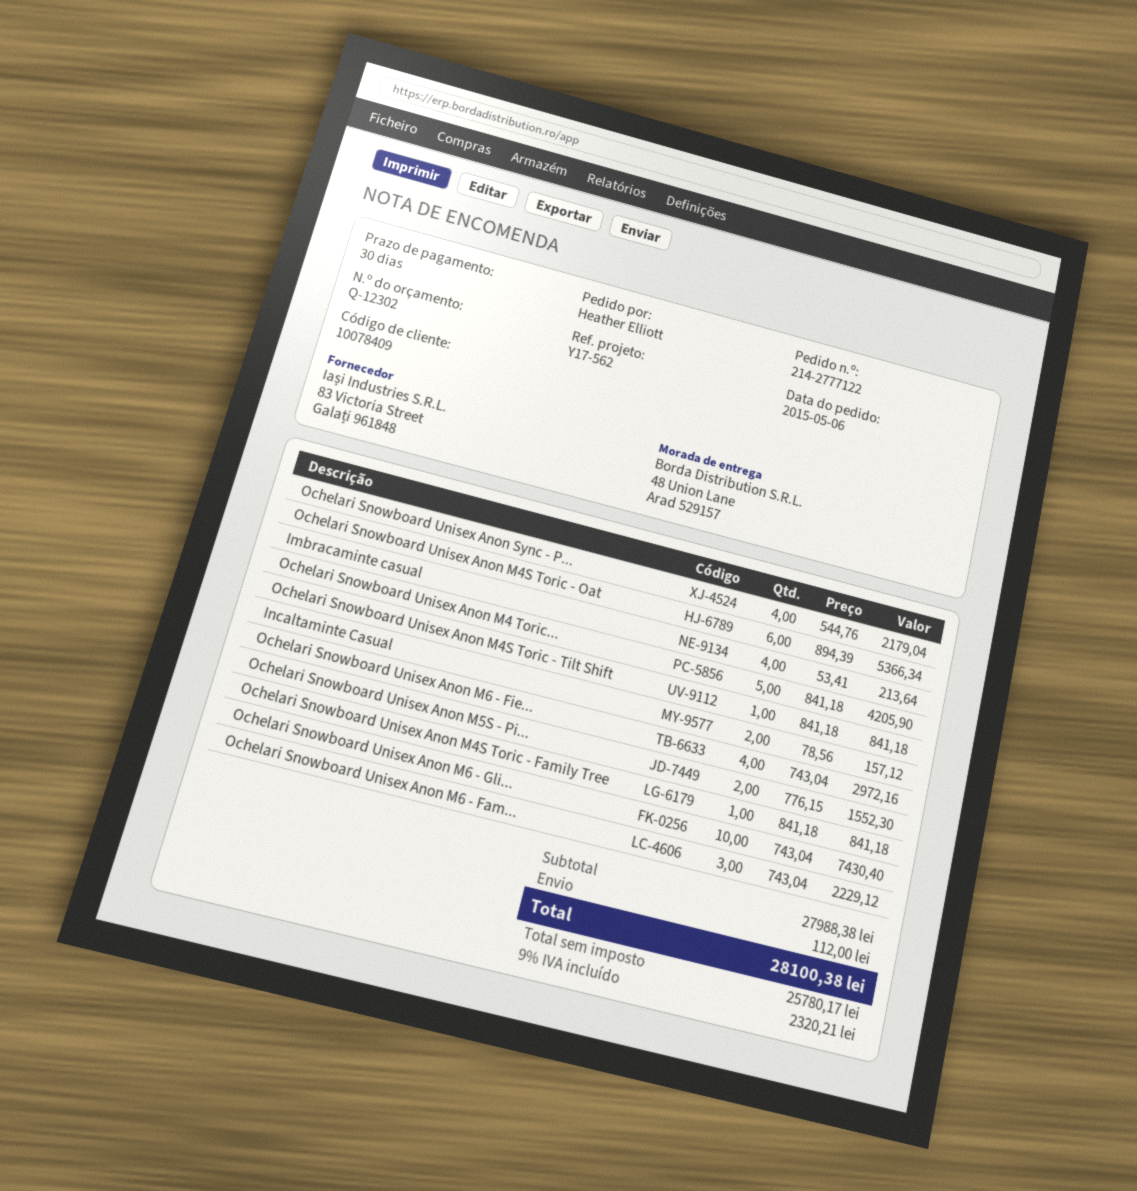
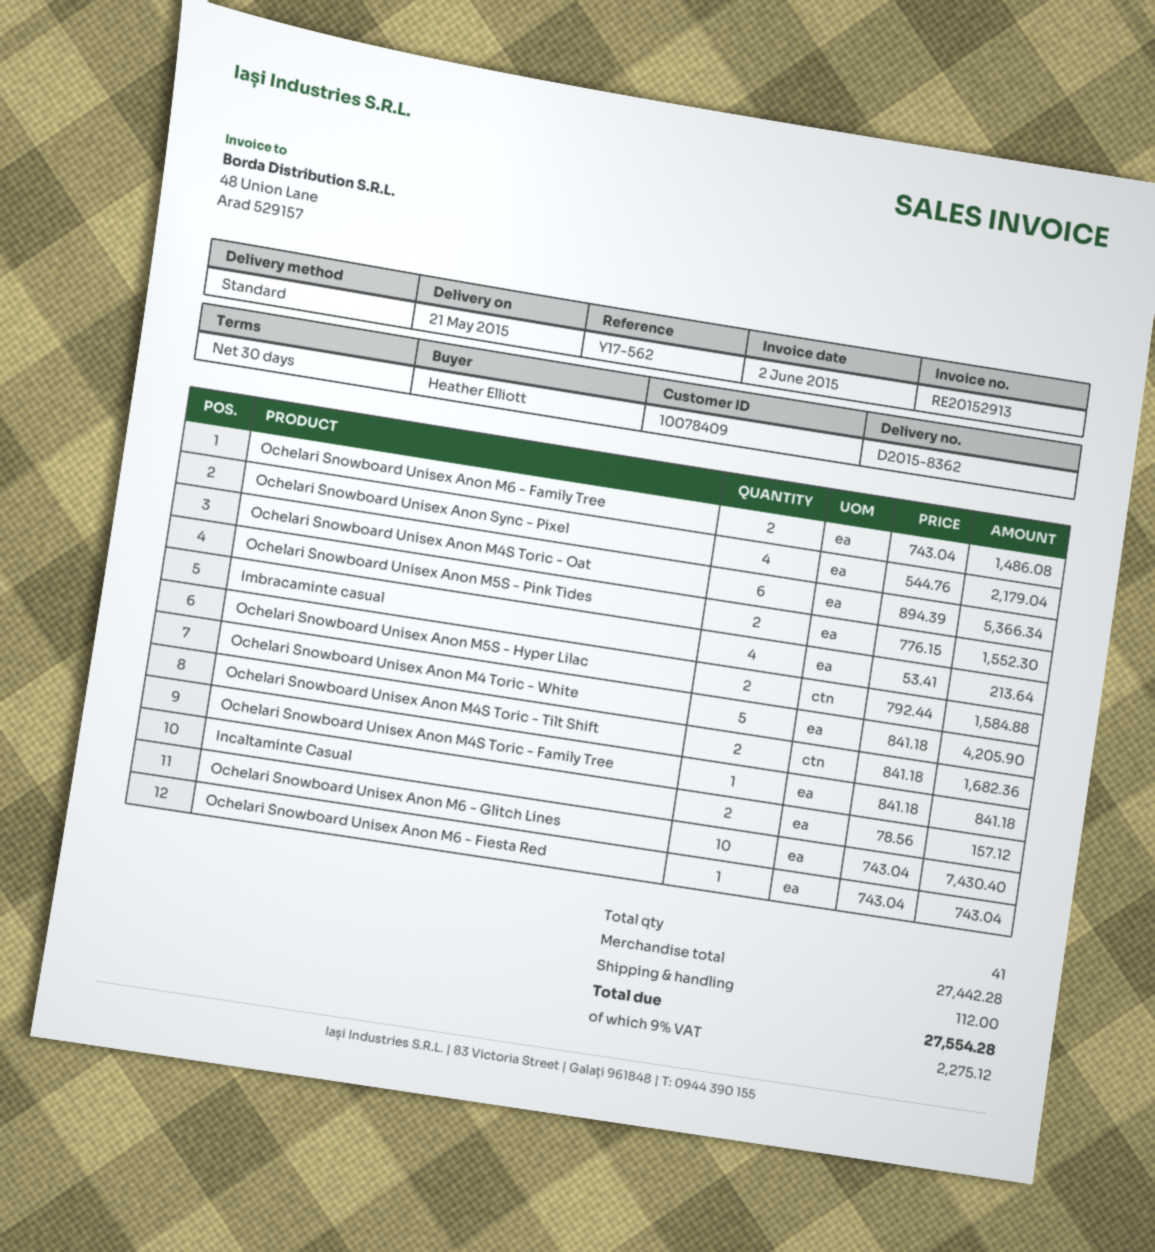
Ochelari Snowboard Unisex Anon M4S Toric - Tilt Shift: 1 x 841.18 = 841.18 -> 2 x 841.18 = 1682.36
Ochelari Snowboard Unisex Anon M6 - Fie...: 4 x 743.04 = 2972.16 -> 1 x 743.04 = 743.04
Ochelari Snowboard Unisex Anon M6 - Fam...: 3 x 743.04 = 2229.12 -> 2 x 743.04 = 1486.08
Ochelari Snowboard Unisex Anon M5S - Hyper Lilac: none -> 2 x 792.44 = 1584.88
subtotal: 27988.38 -> 27442.28
tax: 9% = 2320.21 -> 9% = 2275.12
total: 28100.38 -> 27554.28

